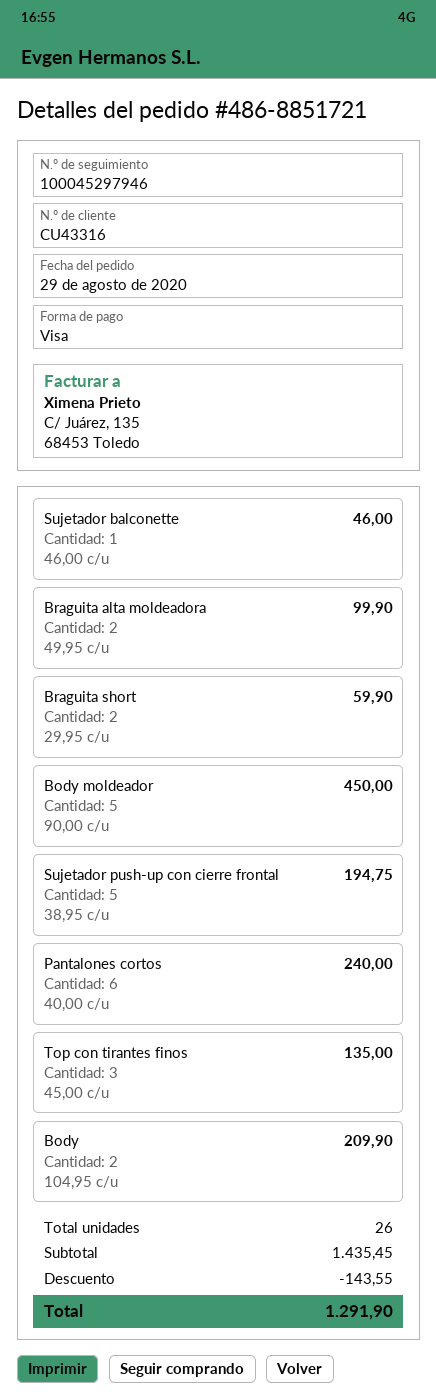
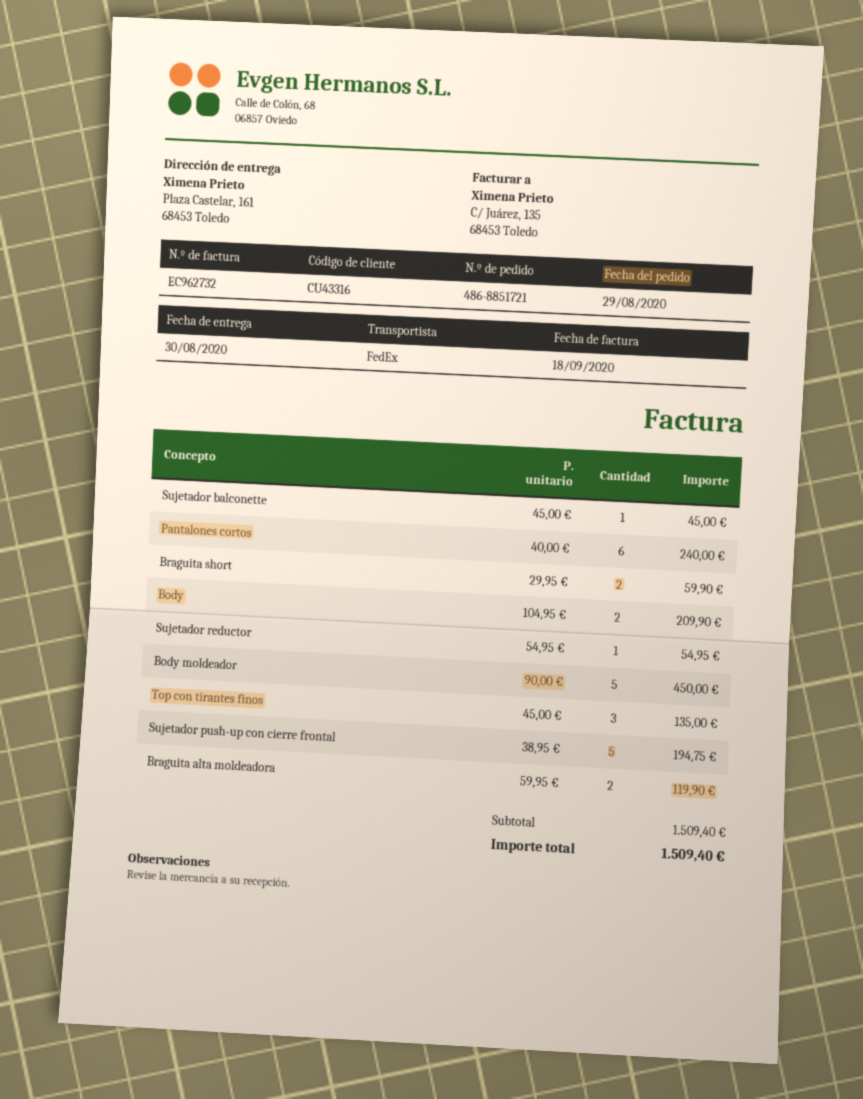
Sujetador balconette: 1 x 46.00 = 46.00 -> 1 x 45.00 = 45.00
Braguita alta moldeadora: 2 x 49.95 = 99.90 -> 2 x 59.95 = 119.90
Sujetador reductor: none -> 1 x 54.95 = 54.95
subtotal: 1435.45 -> 1509.40
discount: 143.55 -> none
total: 1291.90 -> 1509.40

